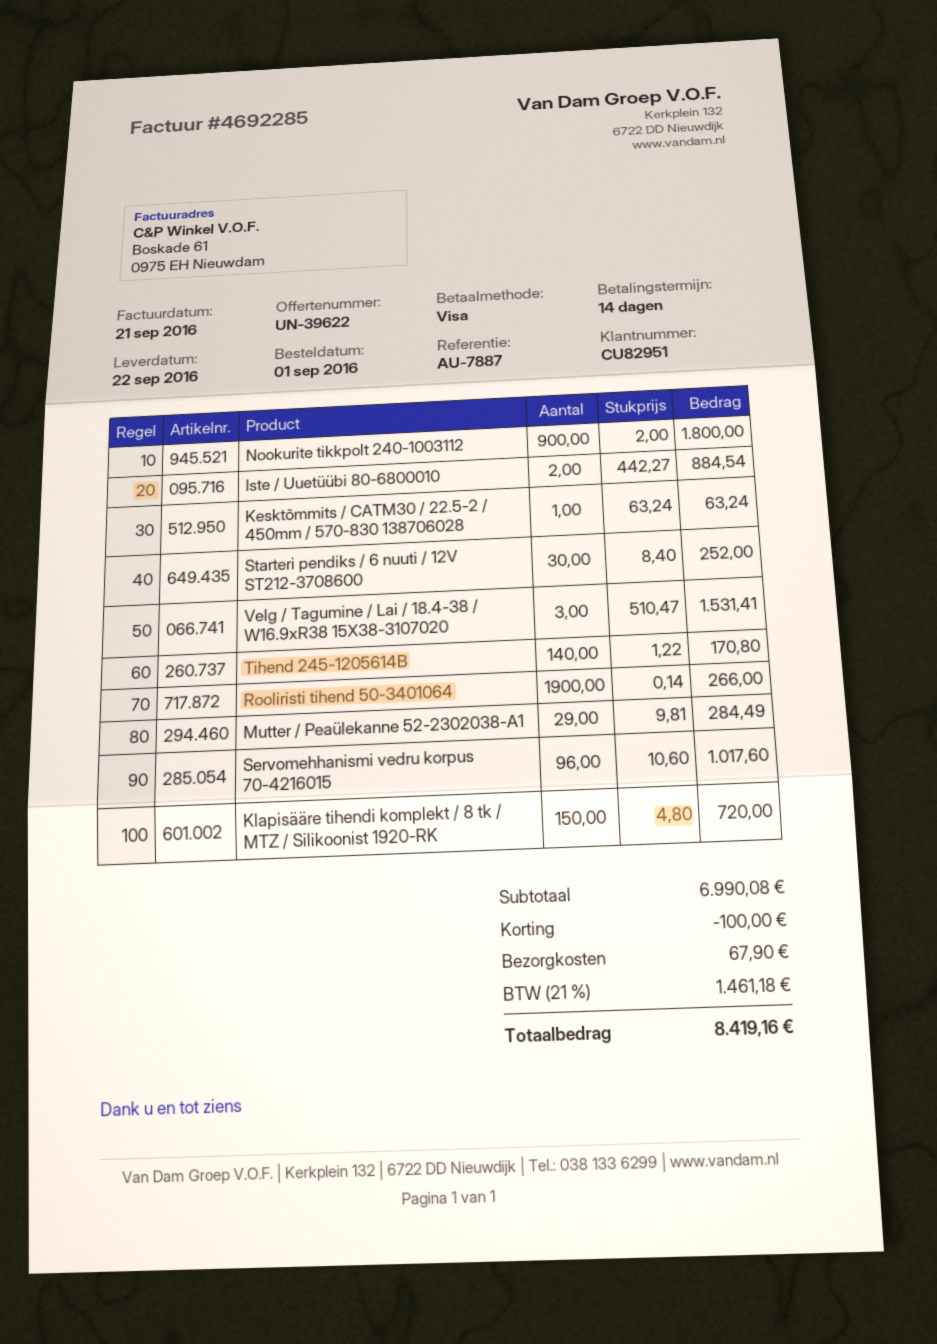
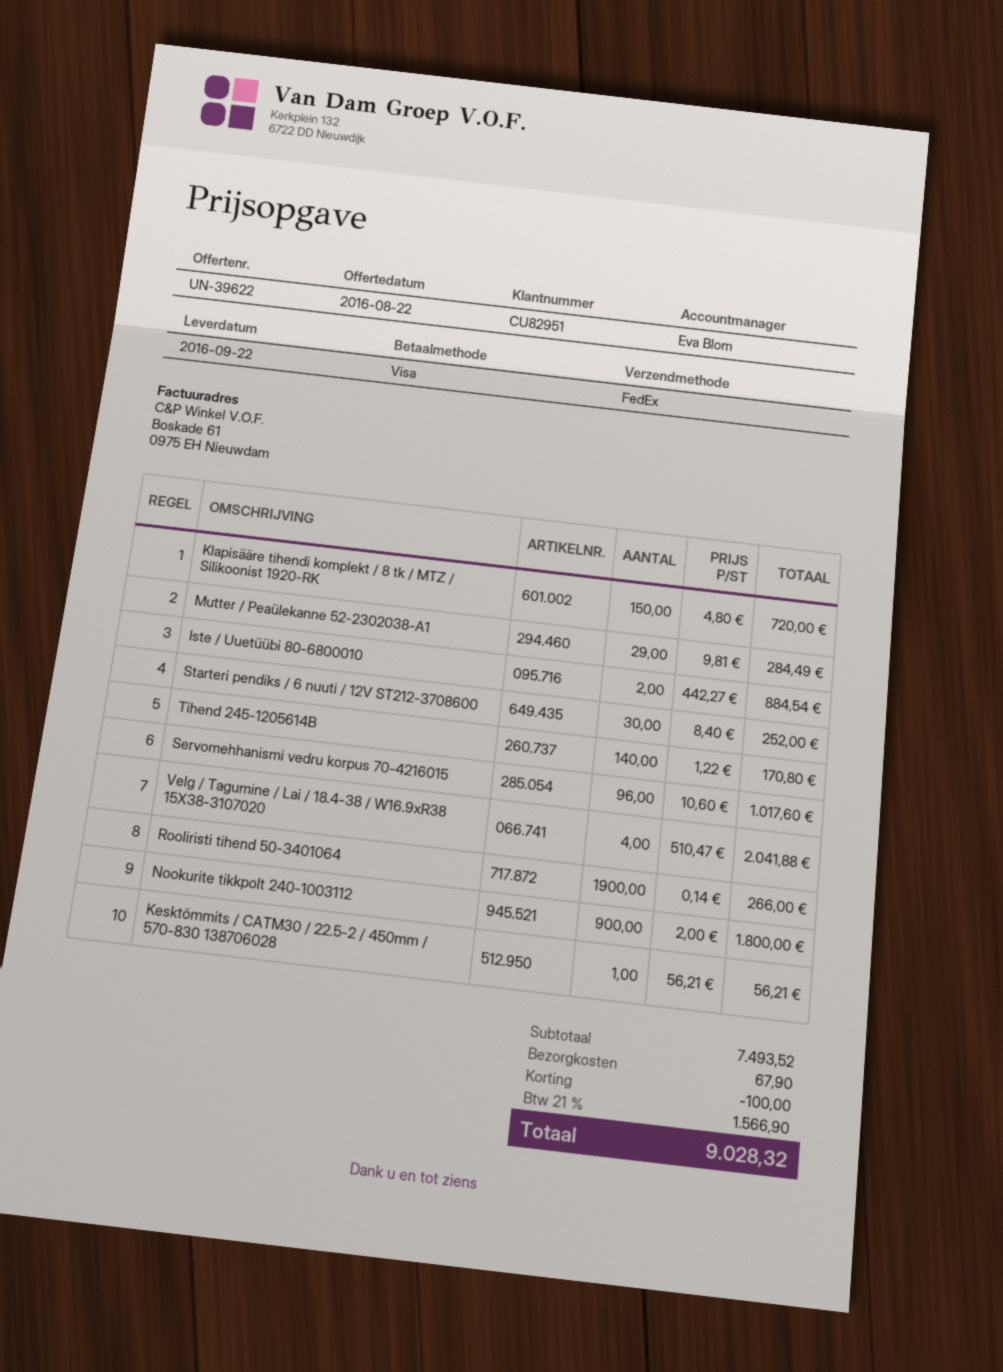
Kesktõmmits / CATM30 / 22.5-2 / 450mm / 570-830 138706028: 1 x 63.24 = 63.24 -> 1 x 56.21 = 56.21
Velg / Tagumine / Lai / 18.4-38 / W16.9xR38 15X38-3107020: 3 x 510.47 = 1531.41 -> 4 x 510.47 = 2041.88
subtotal: 6990.08 -> 7493.52
tax: 21% = 1461.18 -> 21% = 1566.90
total: 8419.16 -> 9028.32

